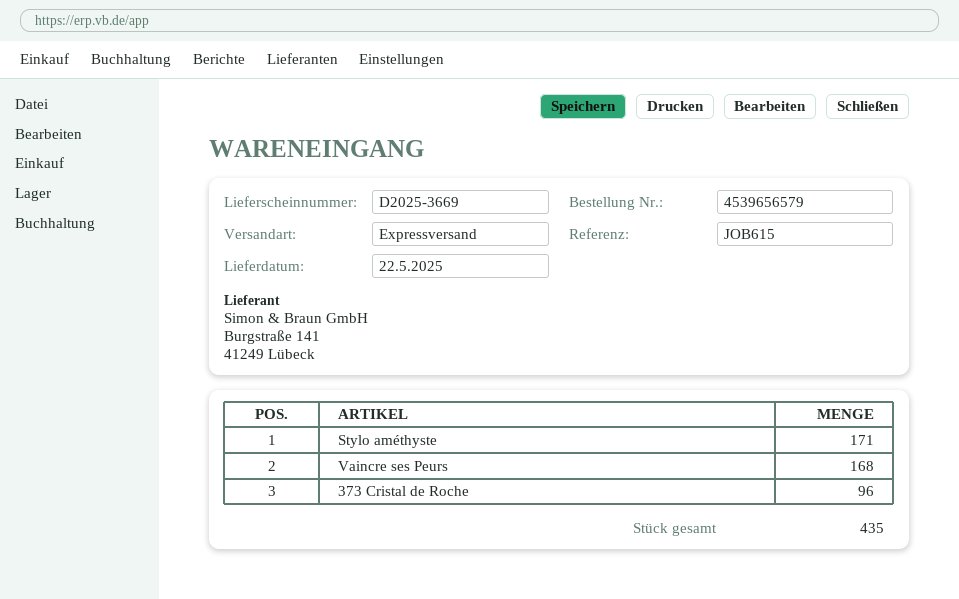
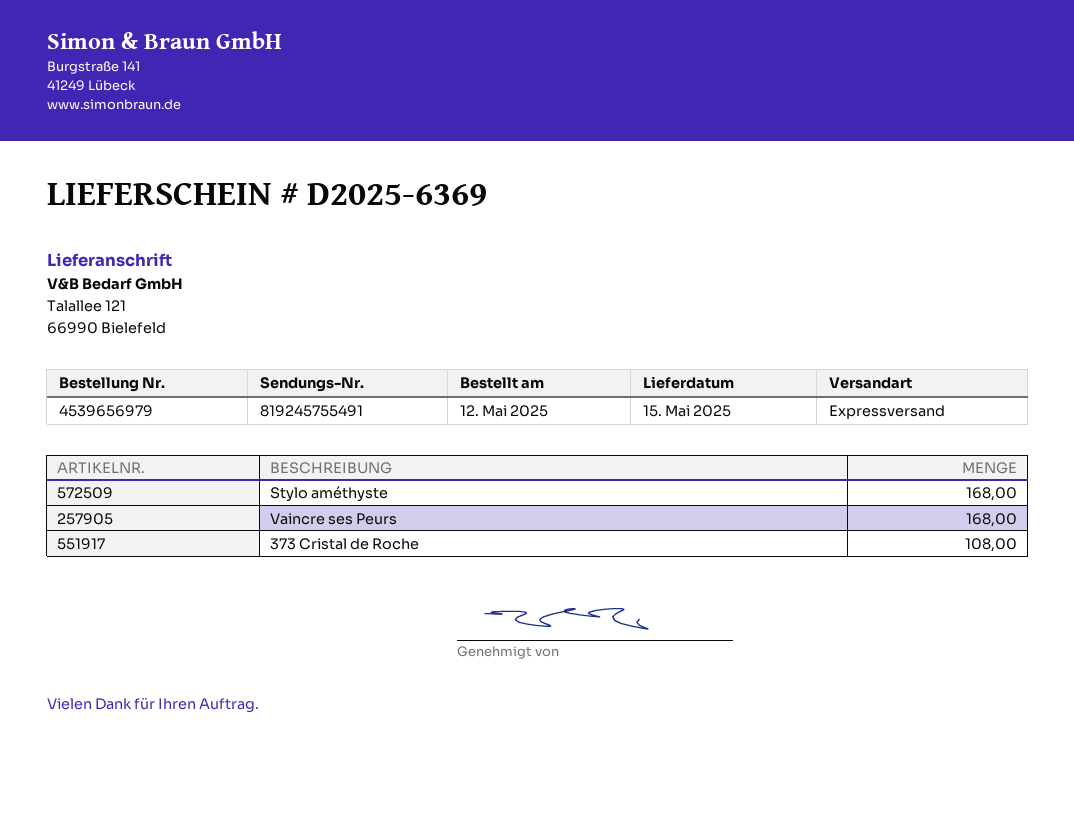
order number: 4539656579 -> 4539656979
delivery note number: D2025-3669 -> D2025-6369
delivery date: 2025-05-22 -> 2025-05-15
Stylo améthyste: 171 -> 168
373 Cristal de Roche: 96 -> 108

